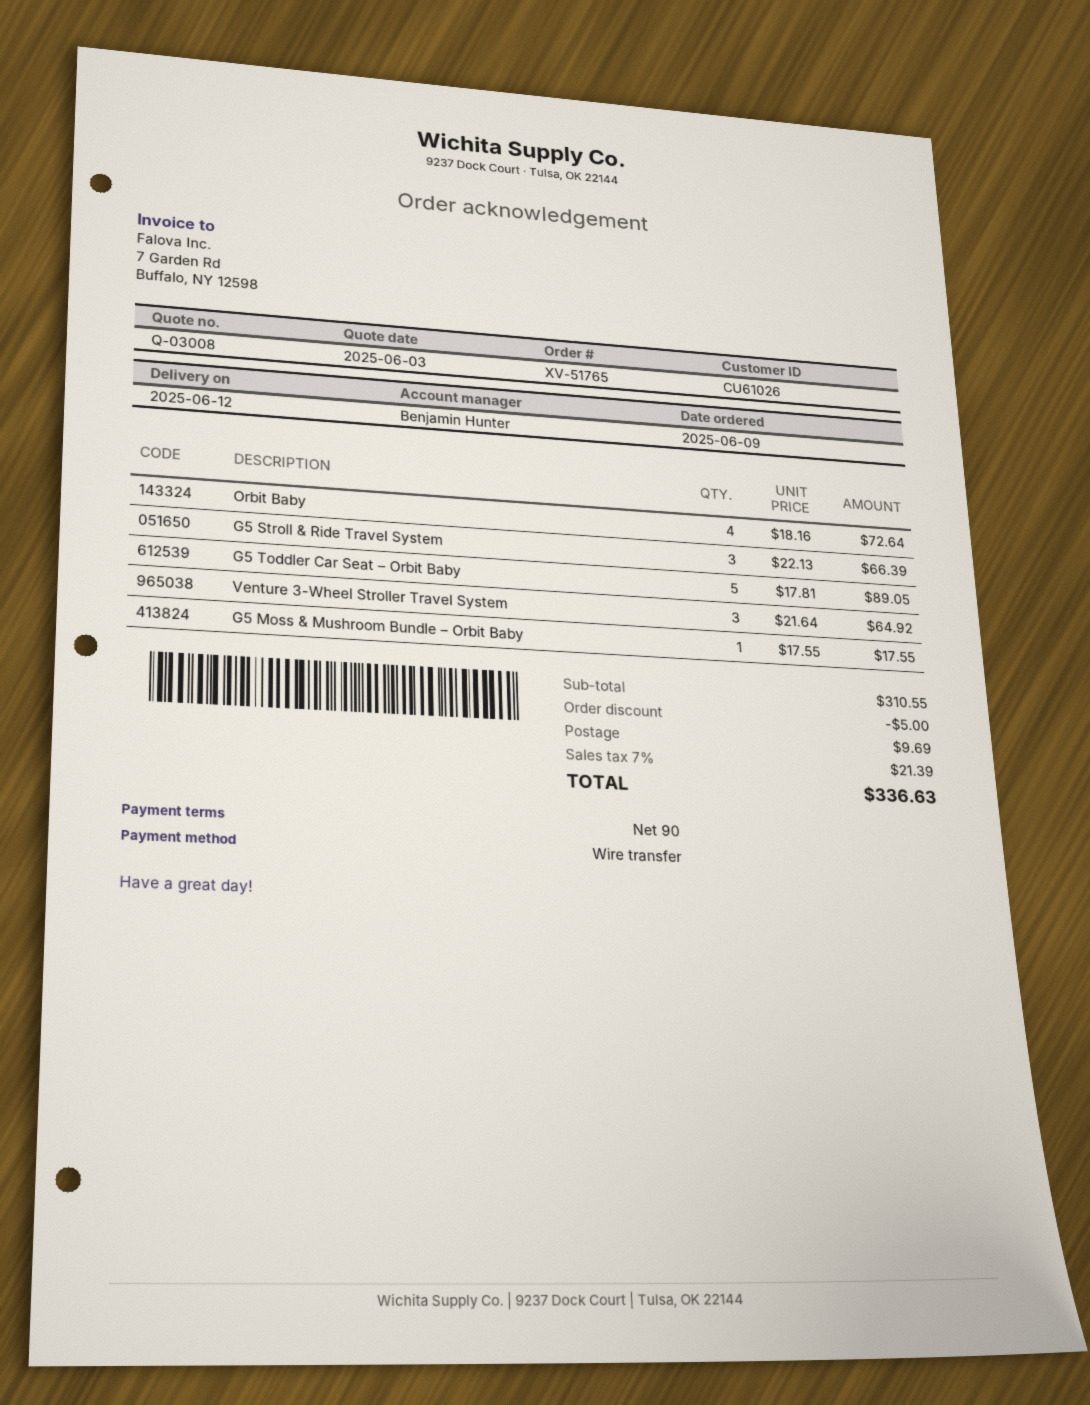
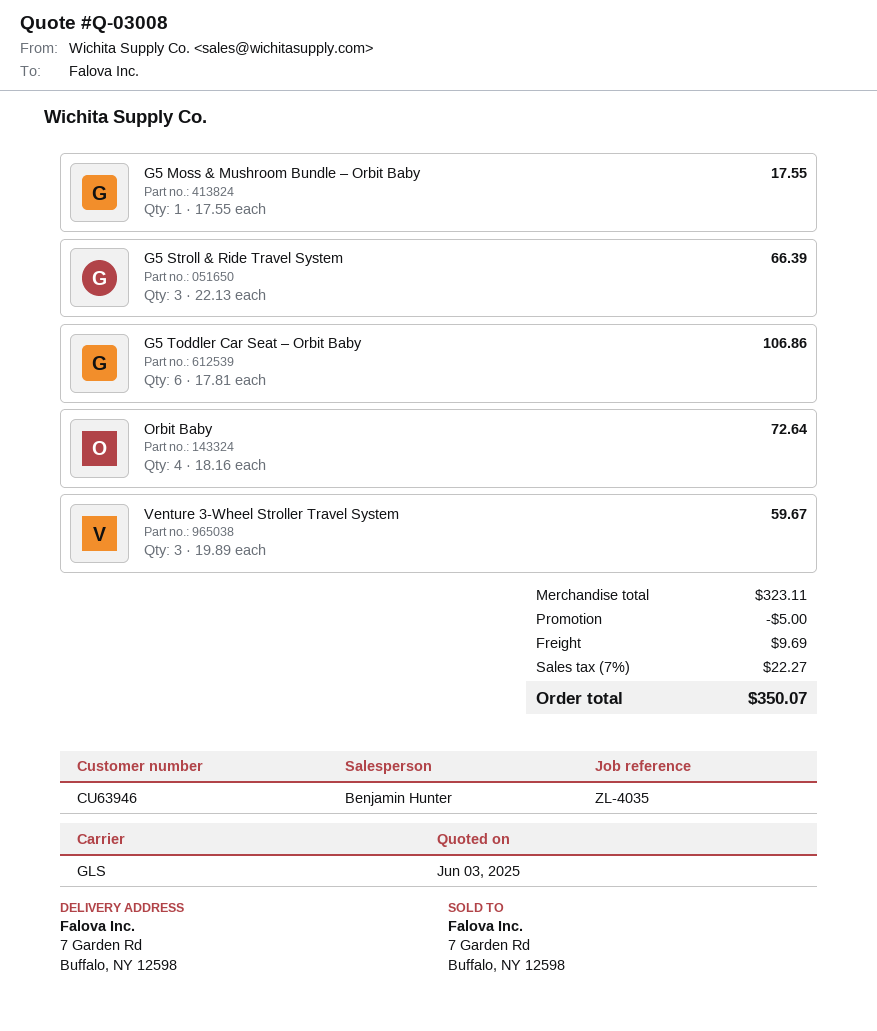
customer number: CU61026 -> CU63946
G5 Toddler Car Seat – Orbit Baby: 5 x 17.81 = 89.05 -> 6 x 17.81 = 106.86
Venture 3-Wheel Stroller Travel System: 3 x 21.64 = 64.92 -> 3 x 19.89 = 59.67
subtotal: 310.55 -> 323.11
tax: 7% = 21.39 -> 7% = 22.27
total: 336.63 -> 350.07

